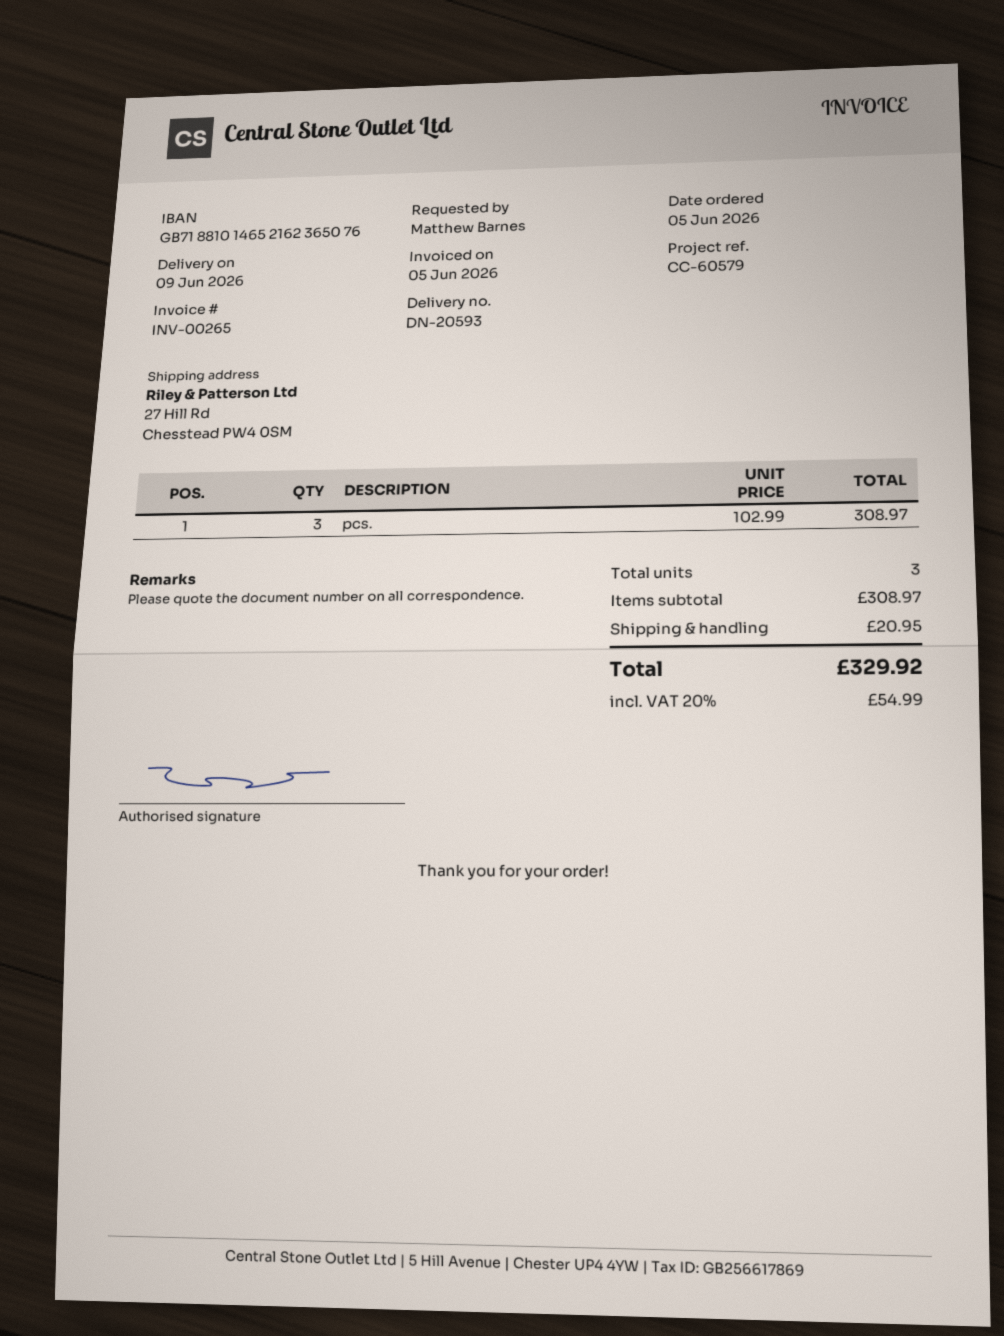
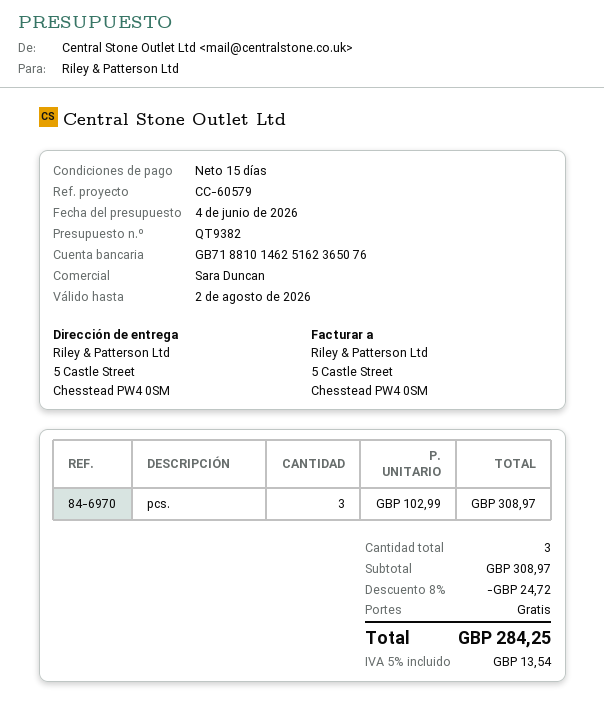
bank account: GB71881014652162365076 -> GB71881014625162365076
ship to: 27 Hill Rd, Chesstead PW4 0SM -> 5 Castle Street, Chesstead PW4 0SM
discount: none -> 8% = 24.72
shipping: 20.95 -> 0.00
tax: 20% = 54.99 -> 5% = 13.54
total: 329.92 -> 284.25

